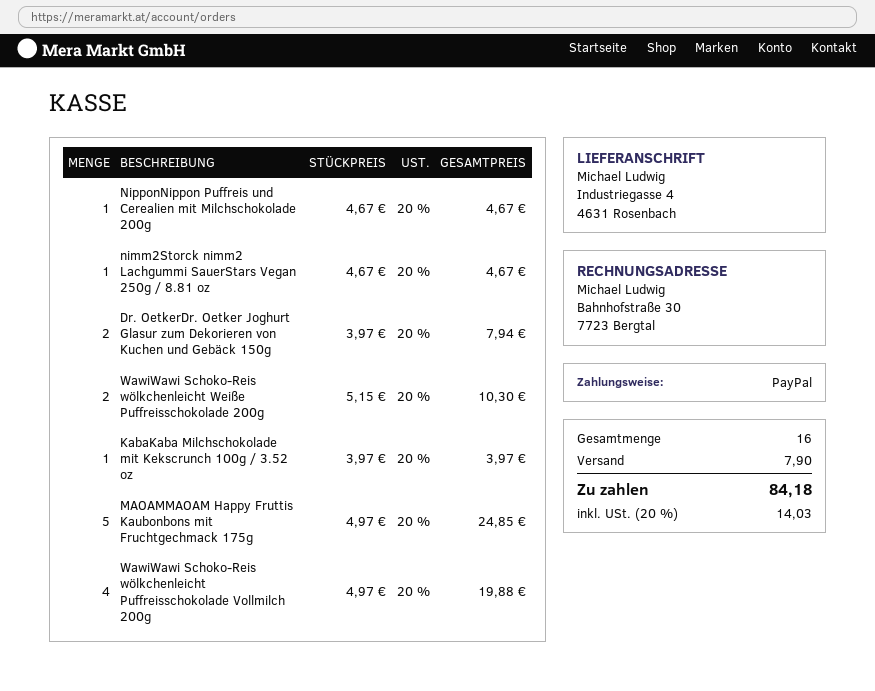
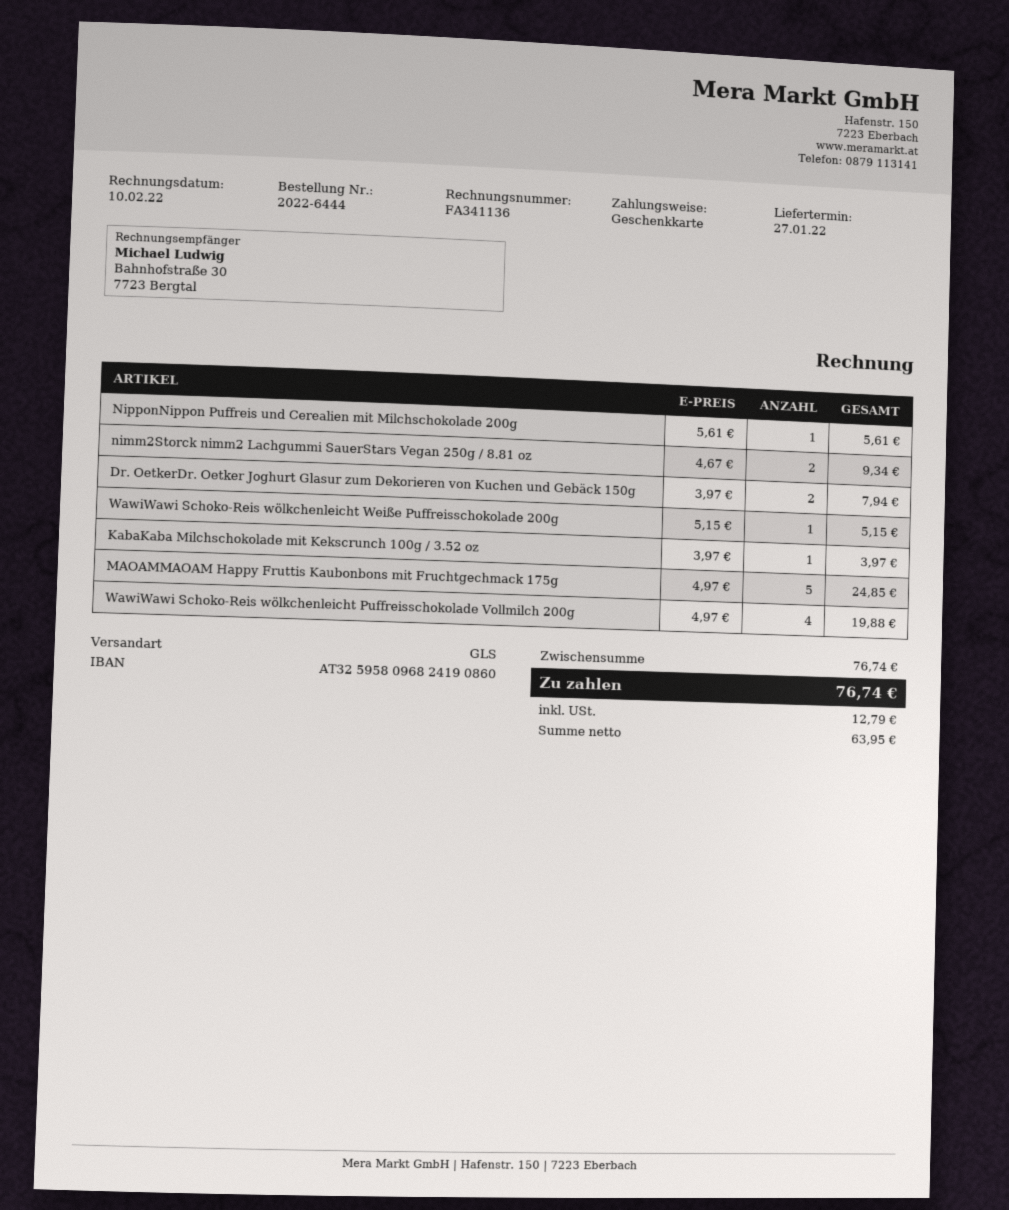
payment method: PayPal -> gift card
NipponNippon Puffreis und Cerealien mit Milchschokolade 200g: 1 x 4.67 = 4.67 -> 1 x 5.61 = 5.61
nimm2Storck nimm2 Lachgummi SauerStars Vegan 250g / 8.81 oz: 1 x 4.67 = 4.67 -> 2 x 4.67 = 9.34
WawiWawi Schoko-Reis wölkchenleicht Weiße Puffreisschokolade 200g: 2 x 5.15 = 10.30 -> 1 x 5.15 = 5.15
shipping: 7.90 -> none
tax: 14.03 -> 12.79
total: 84.18 -> 76.74

